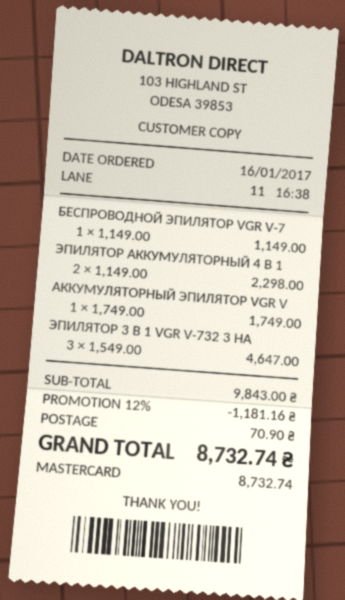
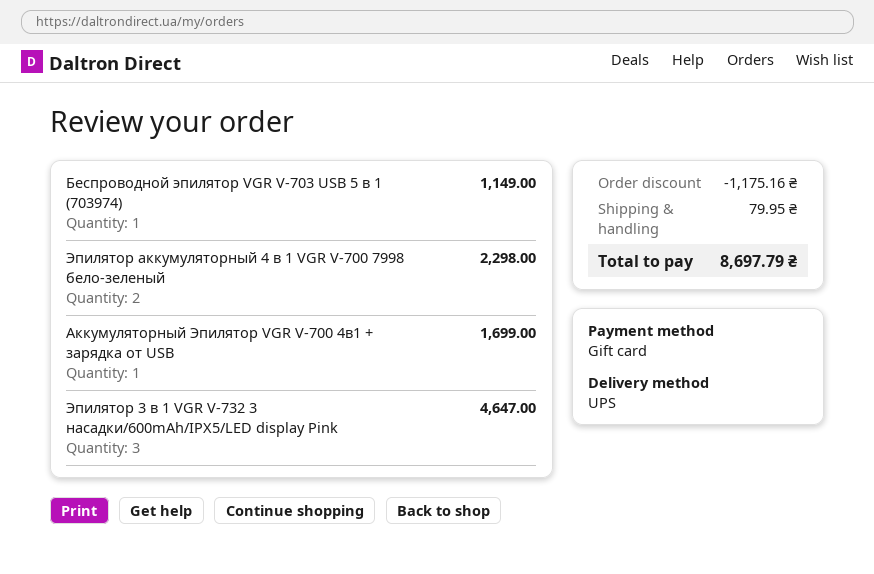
payment method: Mastercard -> gift card
АККУМУЛЯТОРНЫЙ ЭПИЛЯТОР VGR V: 1 for 1749.00 -> 1 for 1699.00
discount: 1181.16 -> 1175.16
shipping: 70.90 -> 79.95
total: 8732.74 -> 8697.79

